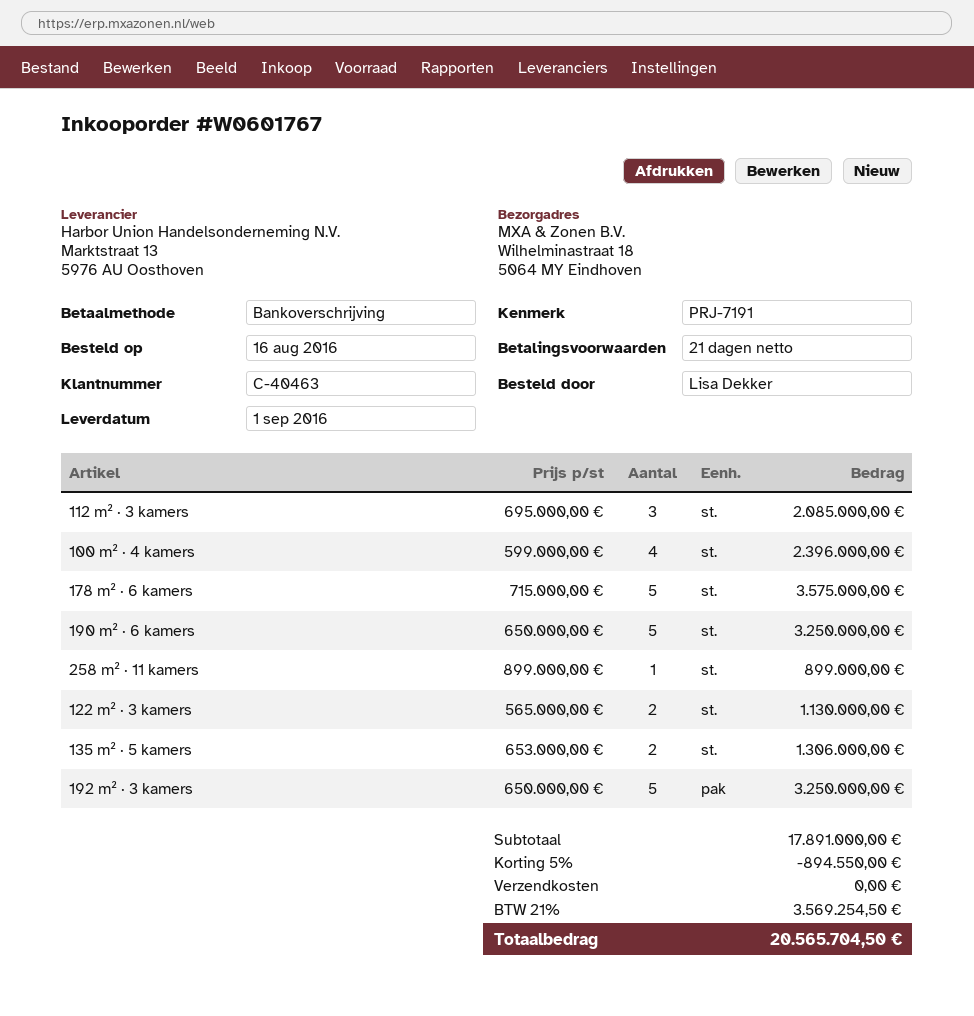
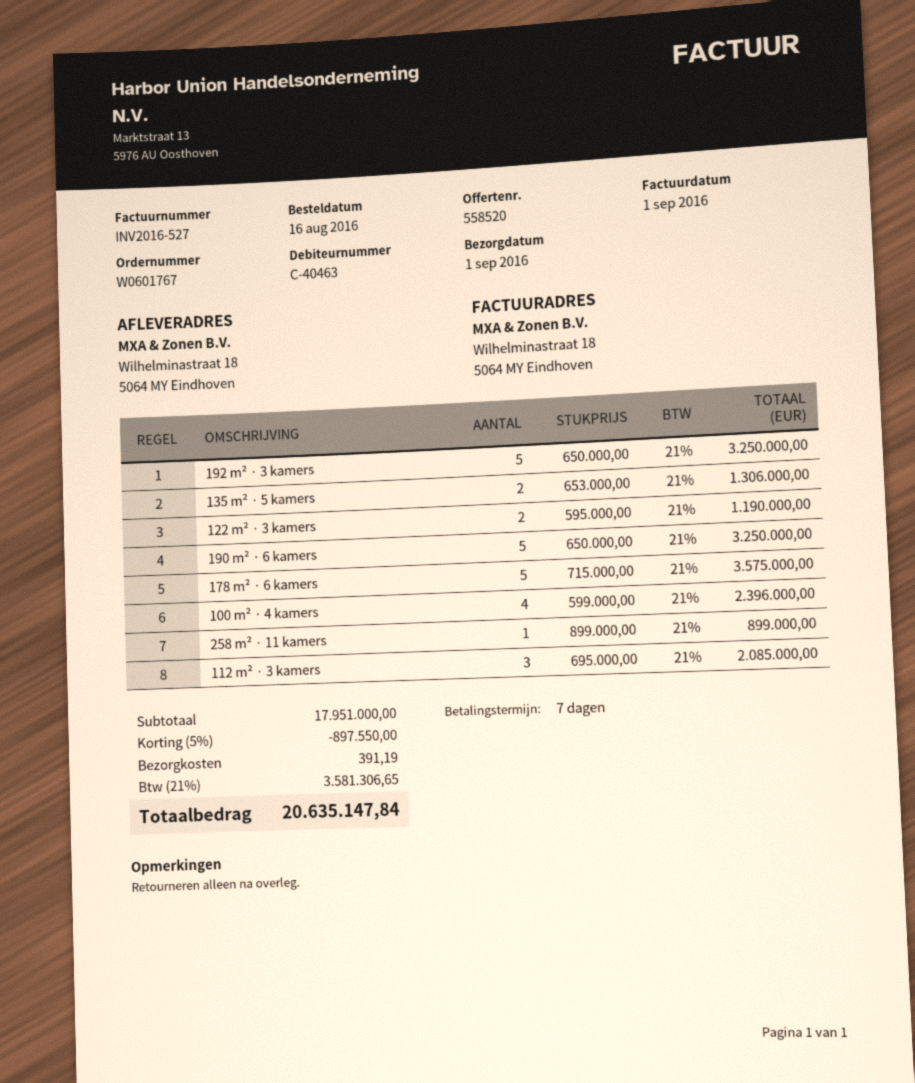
payment terms: 21 days -> 7 days
122 m² · 3 kamers: 2 x 565000.00 = 1130000.00 -> 2 x 595000.00 = 1190000.00
subtotal: 17891000.00 -> 17951000.00
discount: 5% = 894550.00 -> 5% = 897550.00
shipping: 0.00 -> 391.19
tax: 21% = 3569254.50 -> 21% = 3581306.65
total: 20565704.50 -> 20635147.84

